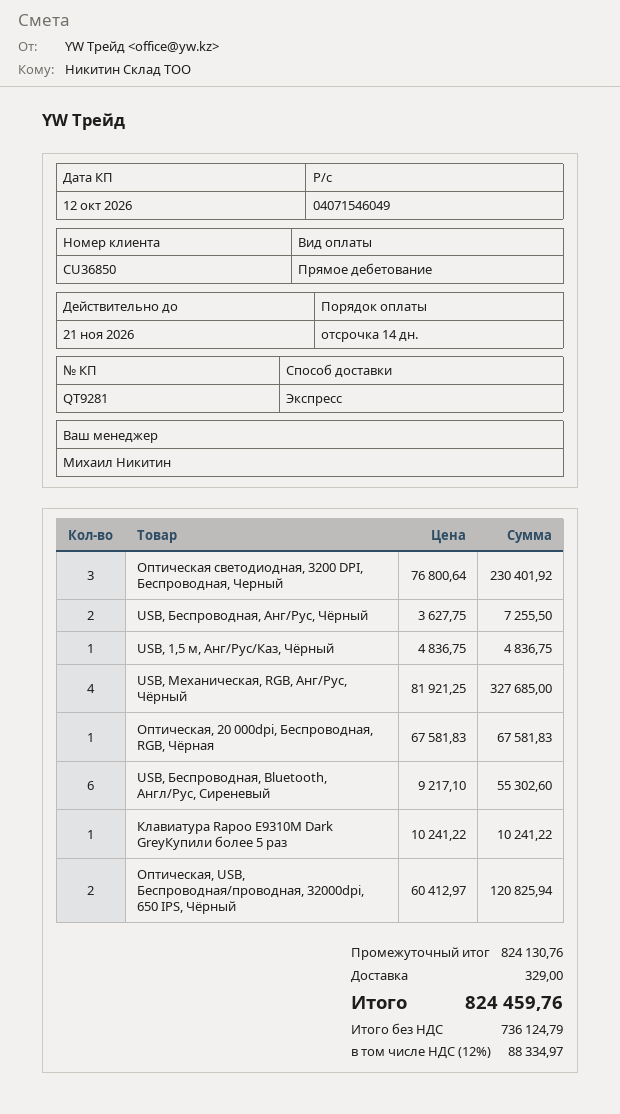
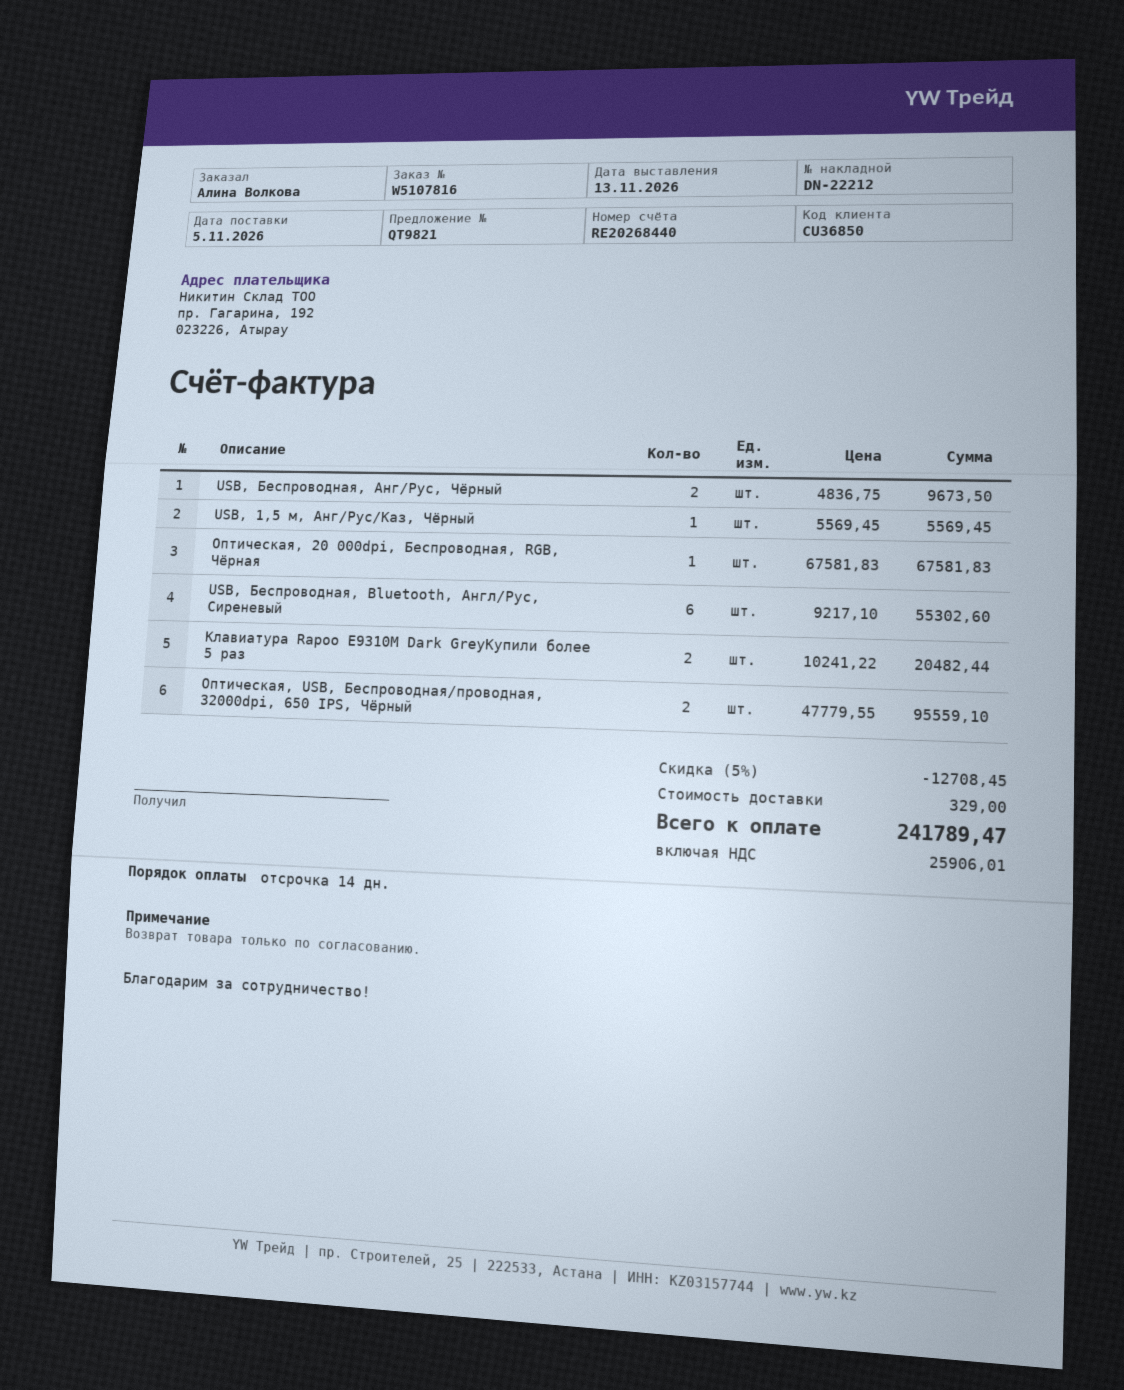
quote number: QT9281 -> QT9821
Оптическая светодиодная, 3200 DPI, Беспроводная, Черный: 3 x 76800.64 = 230401.92 -> none
USB, Беспроводная, Анг/Рус, Чёрный: 2 x 3627.75 = 7255.50 -> 2 x 4836.75 = 9673.50
USB, 1,5 м, Анг/Рус/Каз, Чёрный: 1 x 4836.75 = 4836.75 -> 1 x 5569.45 = 5569.45
USB, Механическая, RGB, Анг/Рус, Чёрный: 4 x 81921.25 = 327685.00 -> none
Клавиатура Rapoo E9310М Dark GreyКупили более 5 раз: 1 x 10241.22 = 10241.22 -> 2 x 10241.22 = 20482.44
Оптическая, USB, Беспроводная/проводная, 32000dpi, 650 IPS, Чёрный: 2 x 60412.97 = 120825.94 -> 2 x 47779.55 = 95559.10
discount: none -> 5% = 12708.45
tax: 88334.97 -> 25906.01
total: 824459.76 -> 241789.47

